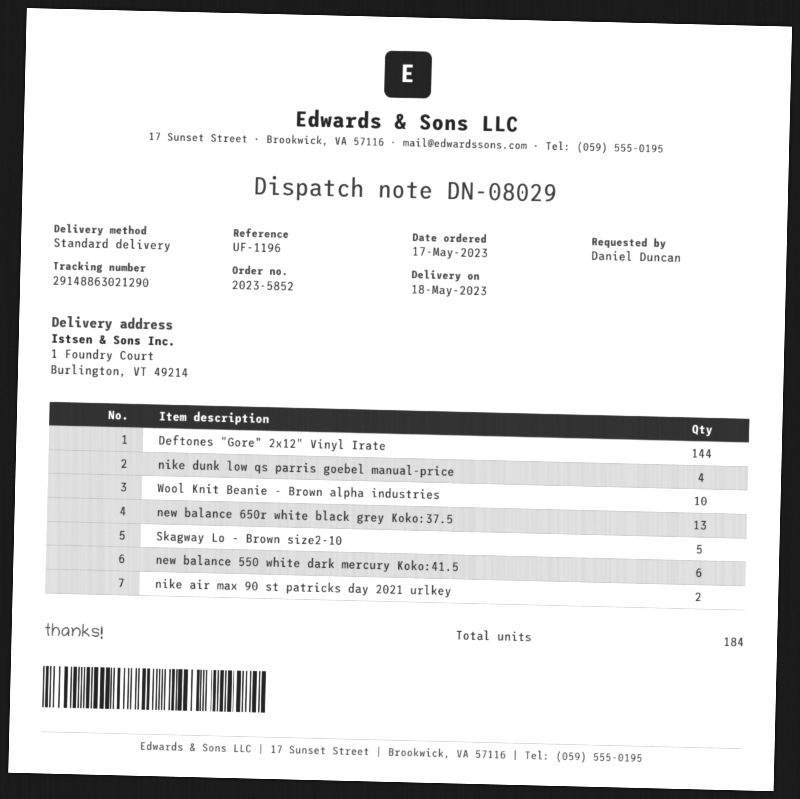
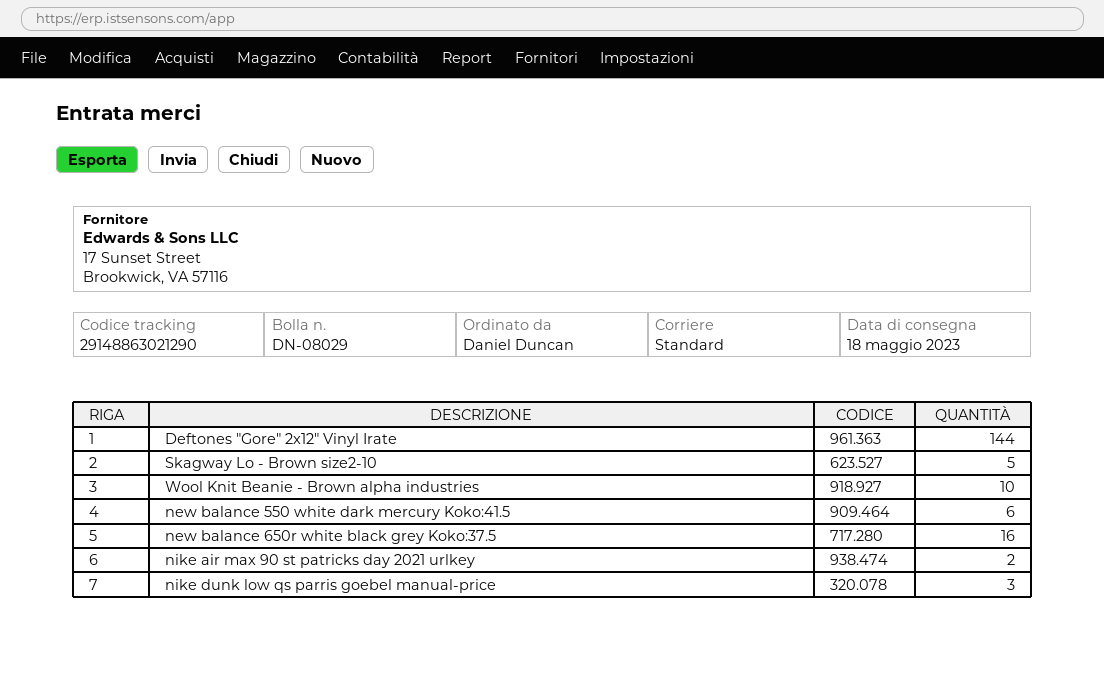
nike dunk low qs parris goebel manual-price: 4 -> 3
new balance 650r white black grey Koko:37.5: 13 -> 16

